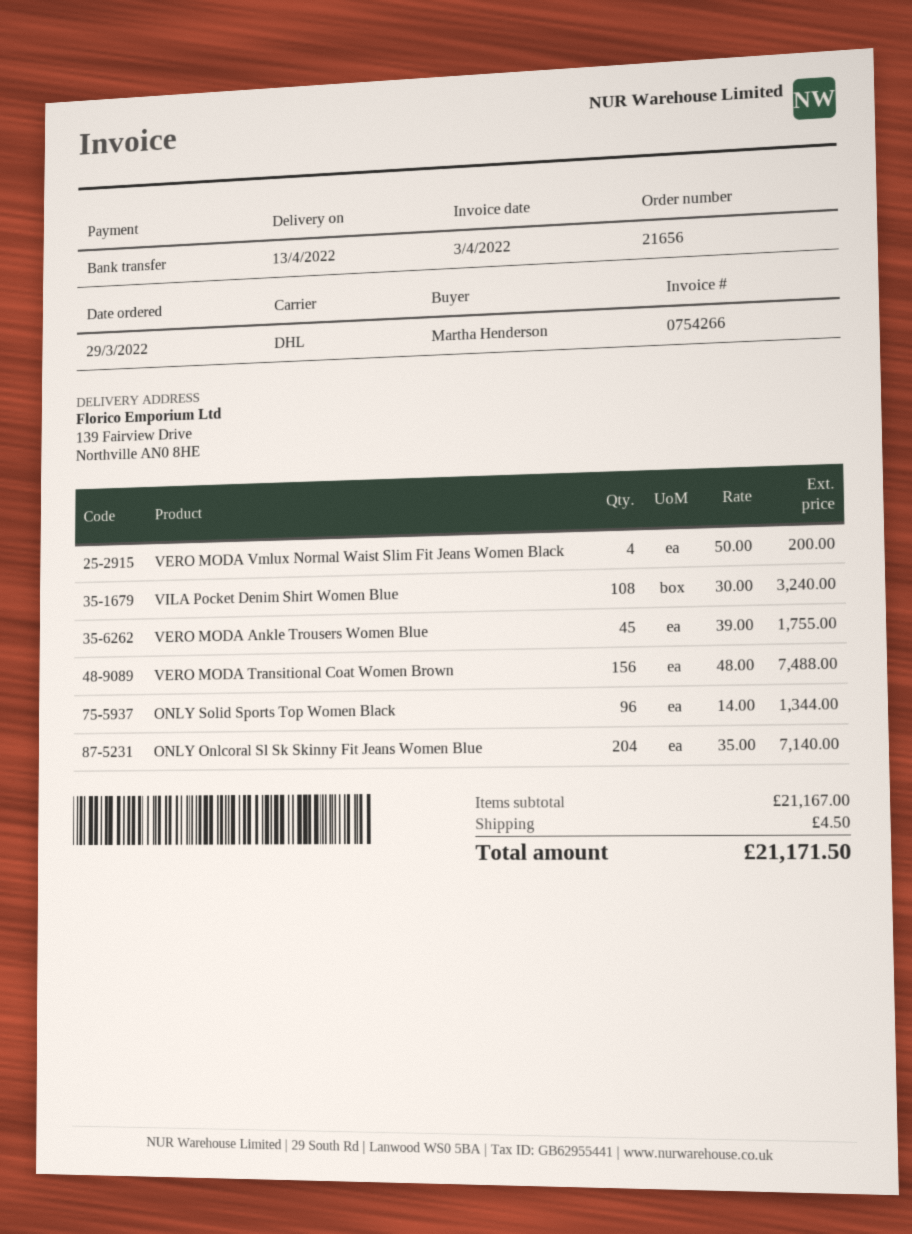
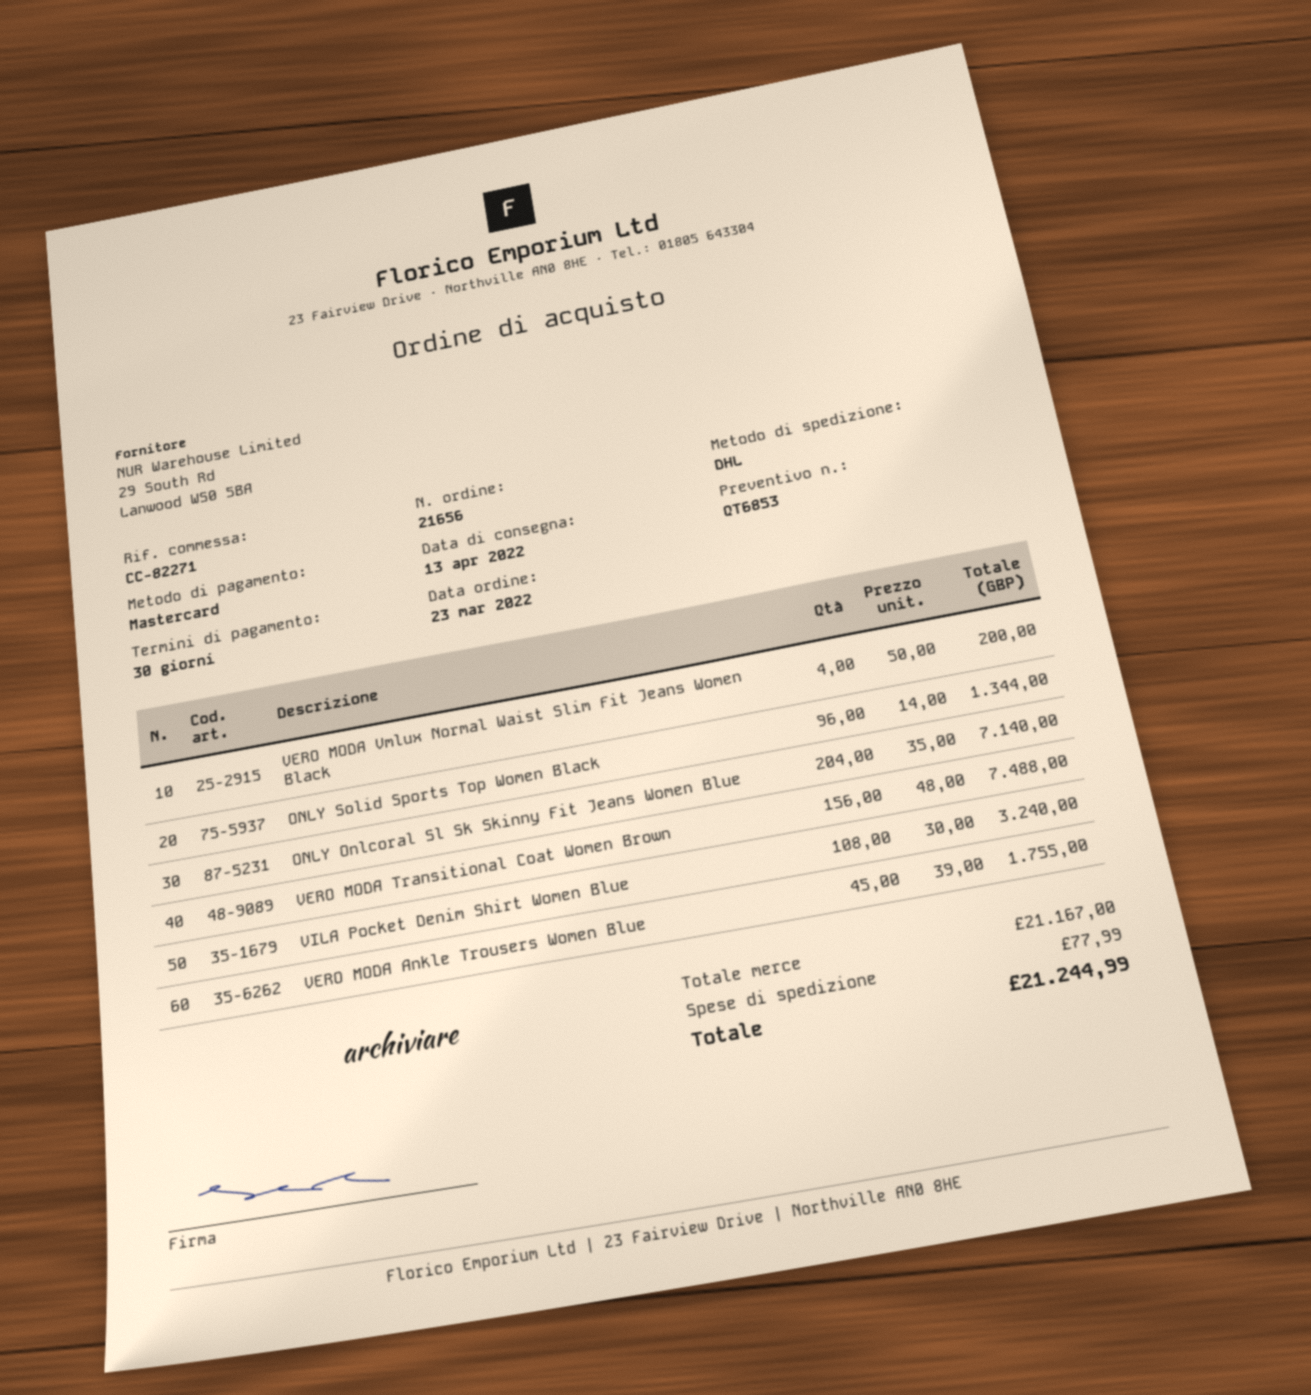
order date: 2022-03-29 -> 2022-03-23
payment method: bank transfer -> Mastercard
shipping: 4.50 -> 77.99
total: 21171.50 -> 21244.99

